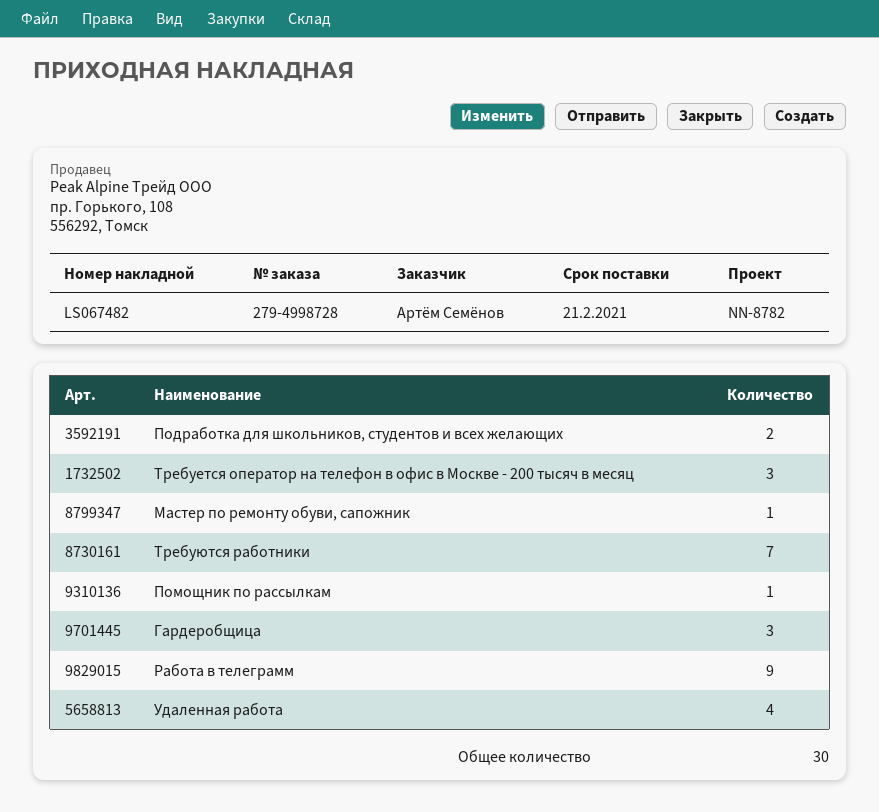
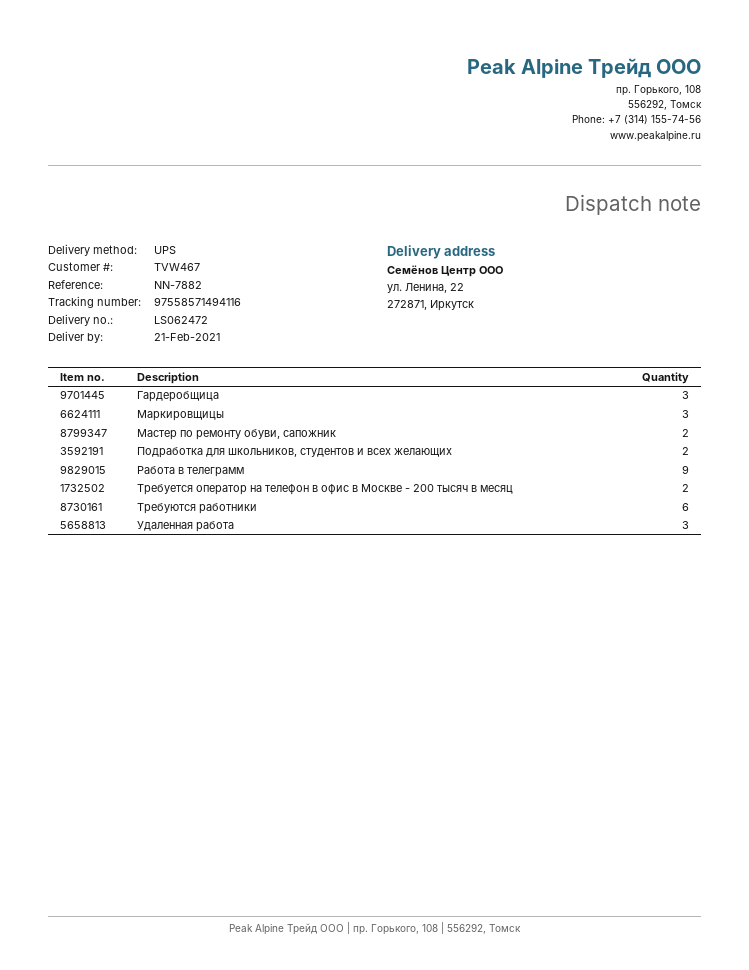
delivery note number: LS067482 -> LS062472
reference: NN-8782 -> NN-7882
Требуется оператор на телефон в офис в Москве - 200 тысяч в месяц: 3 -> 2
Мастер по ремонту обуви, сапожник: 1 -> 2
Требуются работники: 7 -> 6
Помощник по рассылкам: 1 -> none
Удаленная работа: 4 -> 3
Маркировщицы: none -> 3

